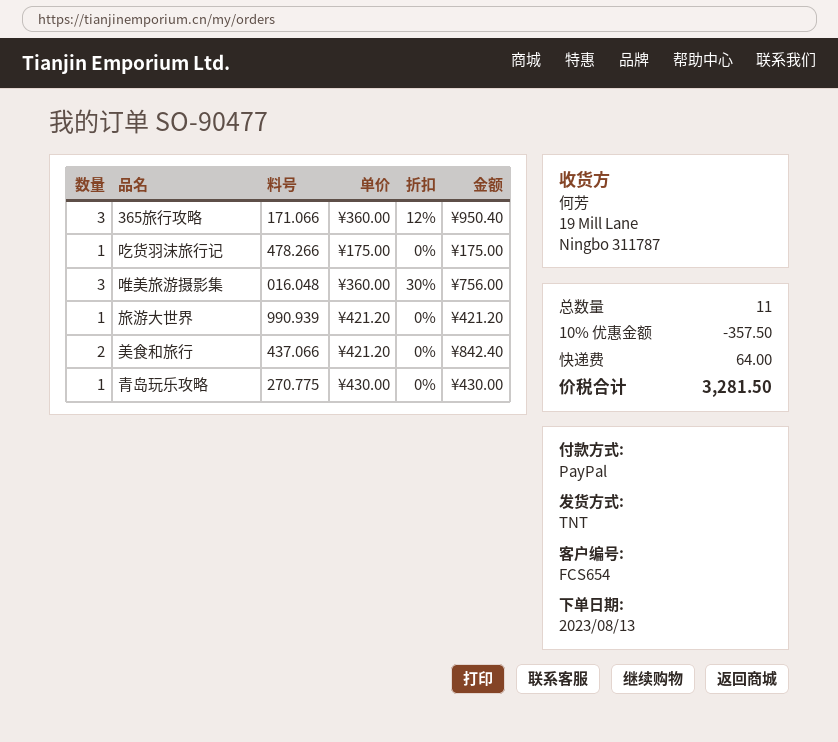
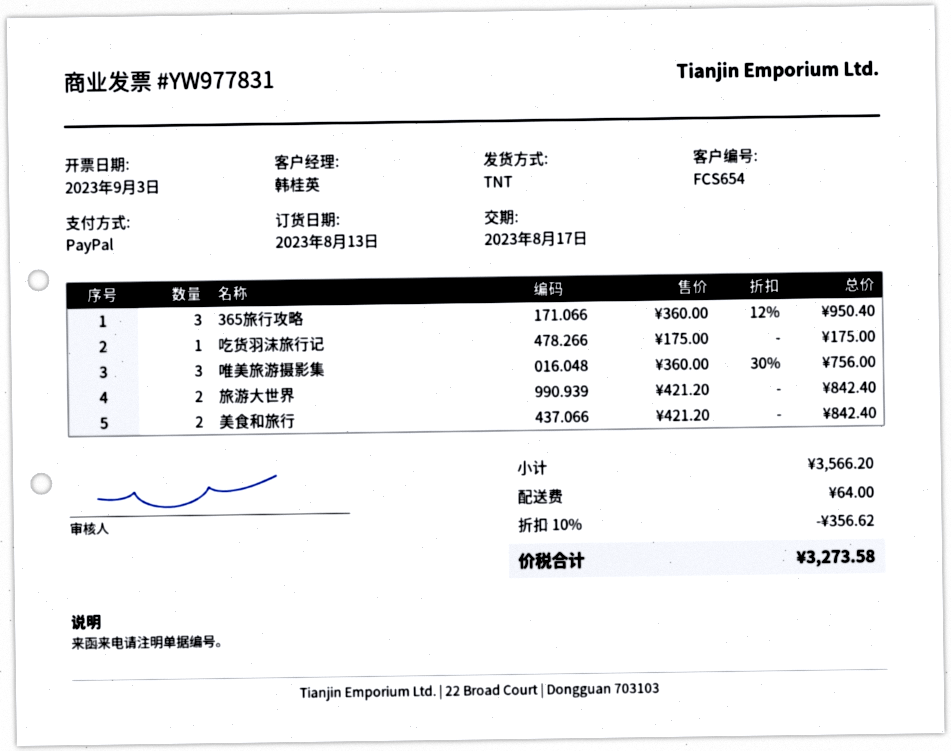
旅游大世界: 1 x 421.20 = 421.20 -> 2 x 421.20 = 842.40
青岛玩乐攻略: 1 x 430.00 = 430.00 -> none
discount: 10% = 357.50 -> 10% = 356.62
total: 3281.50 -> 3273.58

